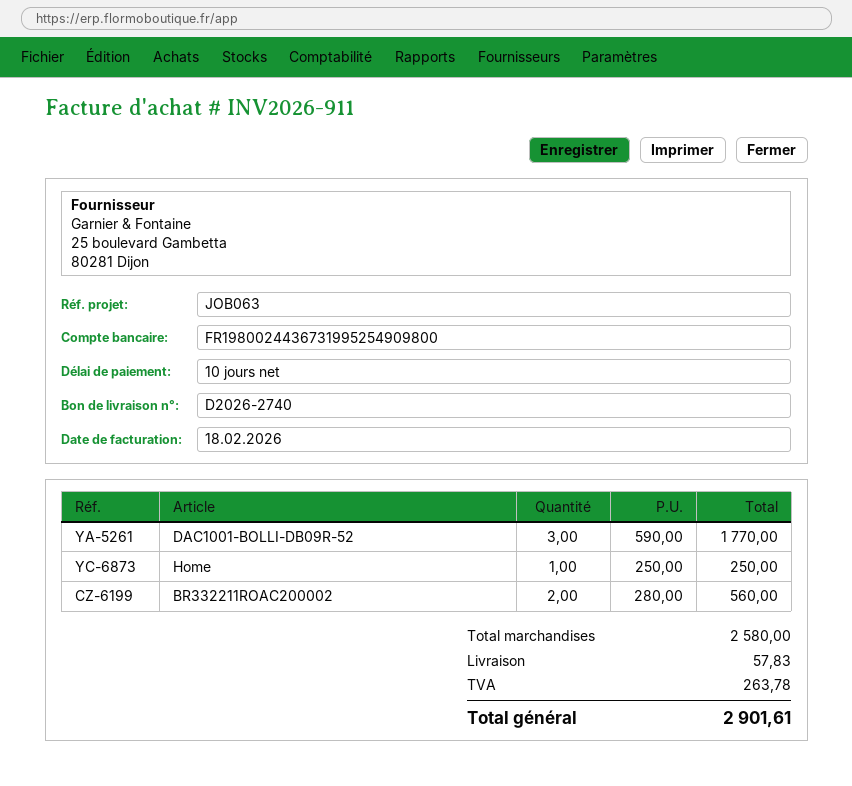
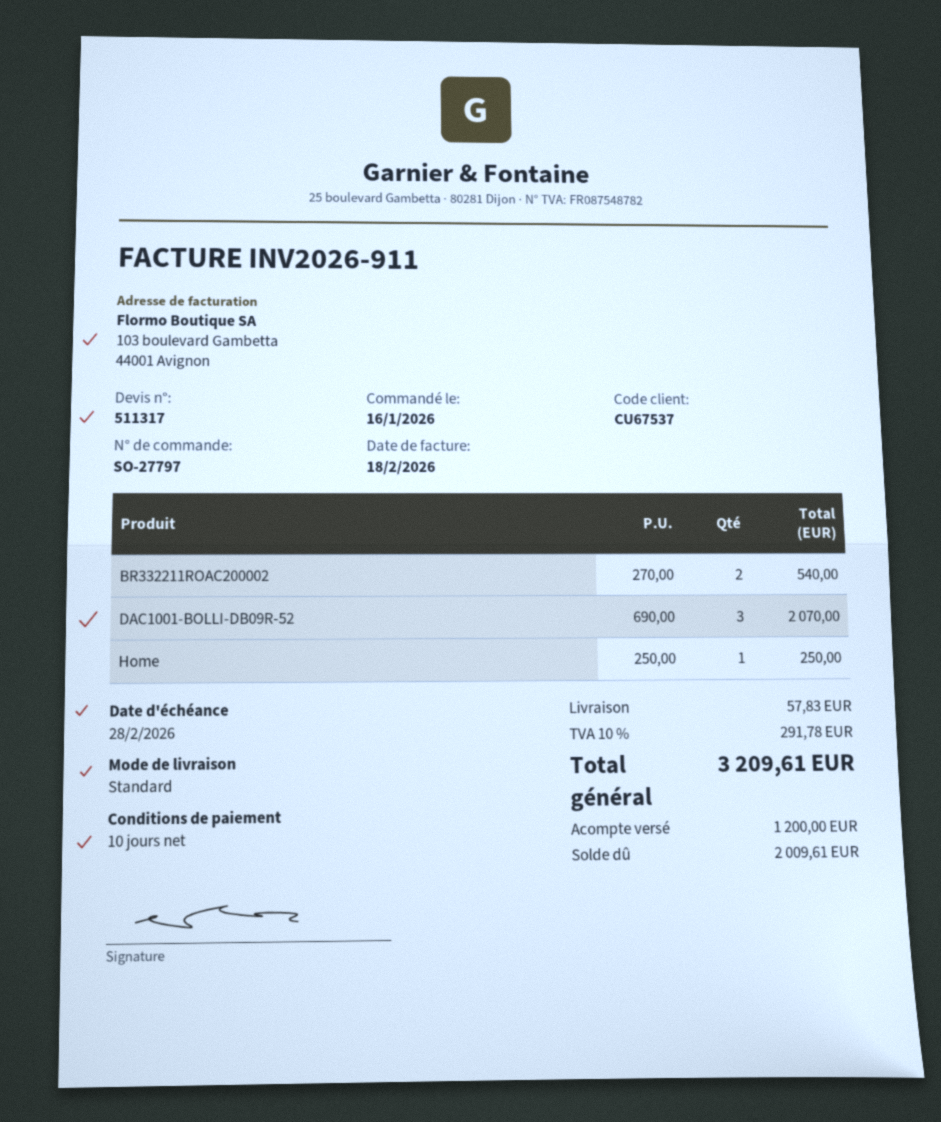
DAC1001-BOLLI-DB09R-52: 3 x 590.00 = 1770.00 -> 3 x 690.00 = 2070.00
BR332211ROAC200002: 2 x 280.00 = 560.00 -> 2 x 270.00 = 540.00
tax: 263.78 -> 291.78
total: 2901.61 -> 3209.61

